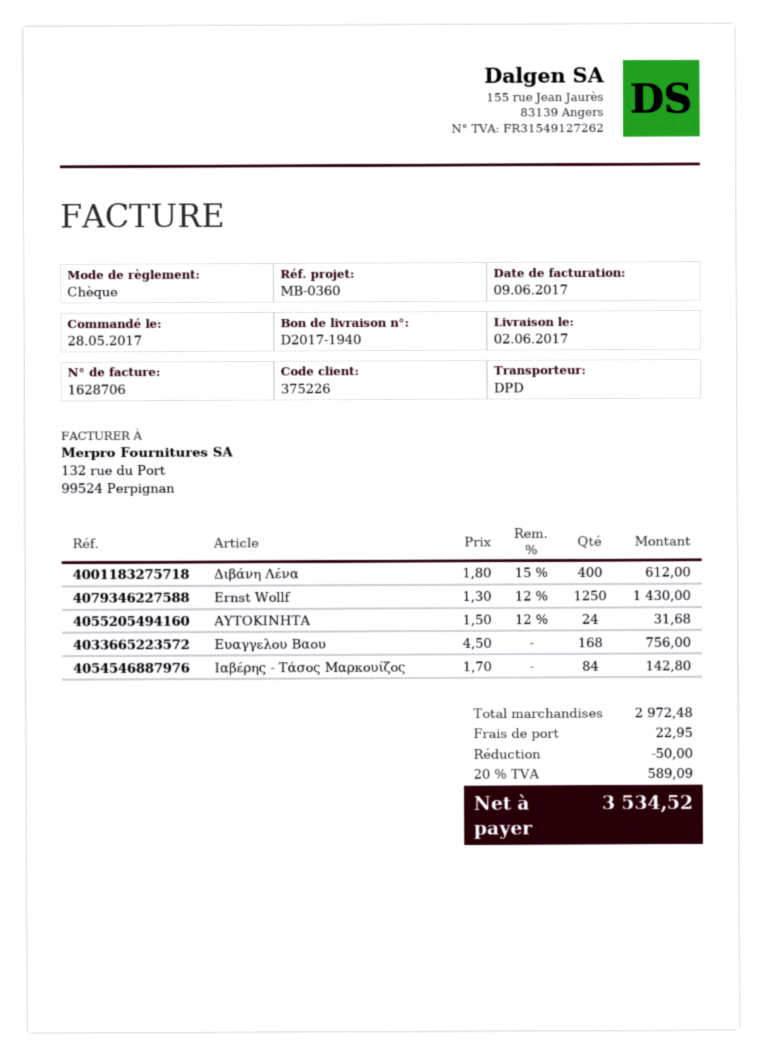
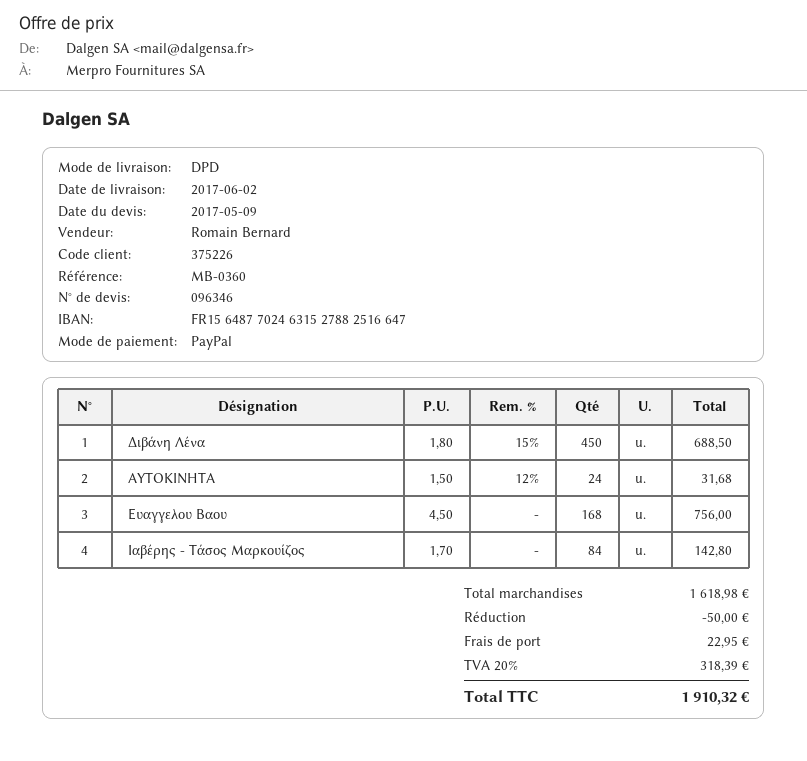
payment method: cheque -> PayPal
Διβάνη Λένα: 400 x 1.80 - 15% = 612.00 -> 450 x 1.80 - 15% = 688.50
Ernst Wollf: 1250 x 1.30 - 12% = 1430.00 -> none
subtotal: 2972.48 -> 1618.98
tax: 20% = 589.09 -> 20% = 318.39
total: 3534.52 -> 1910.32

